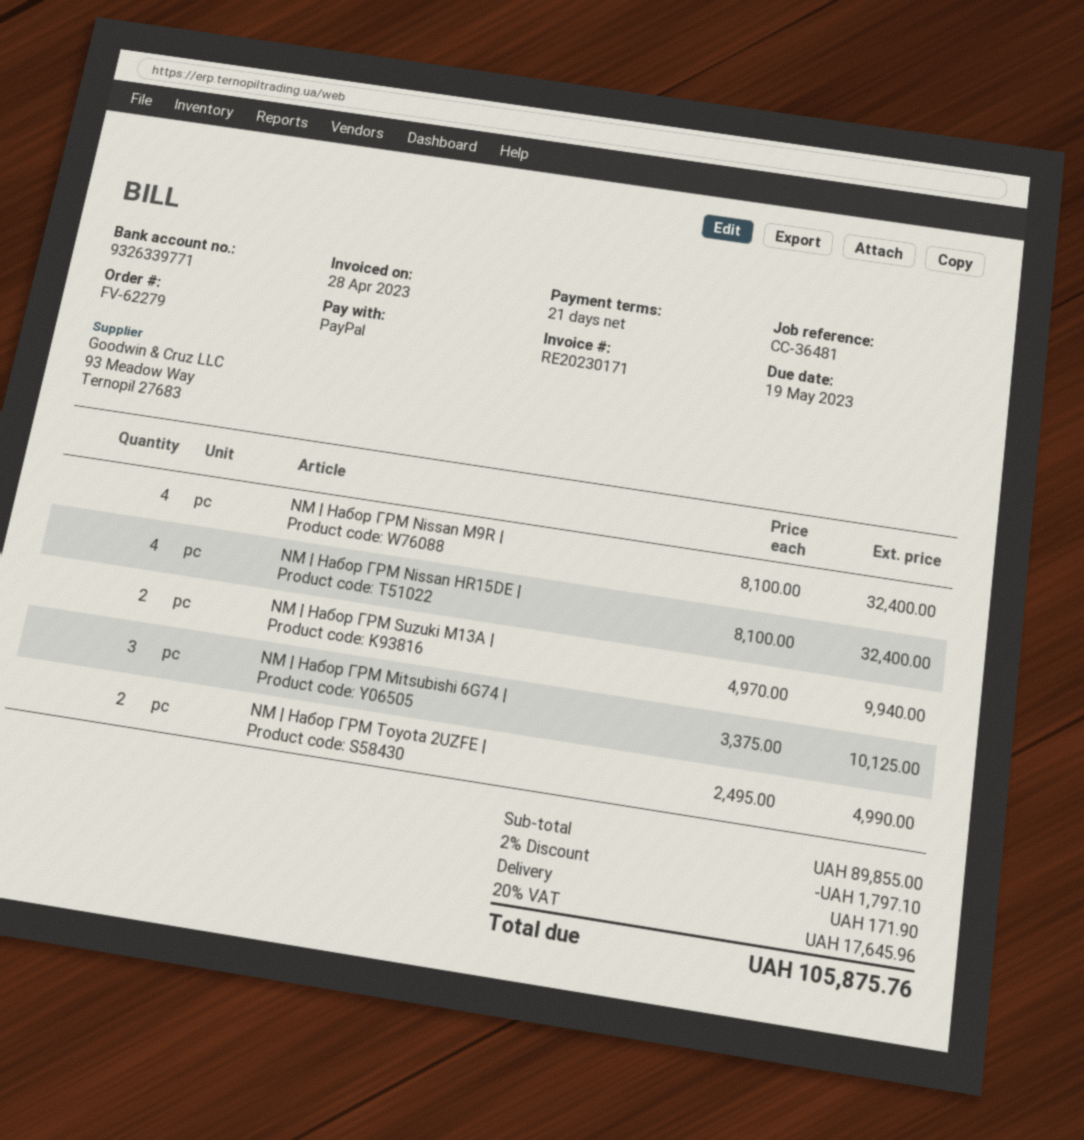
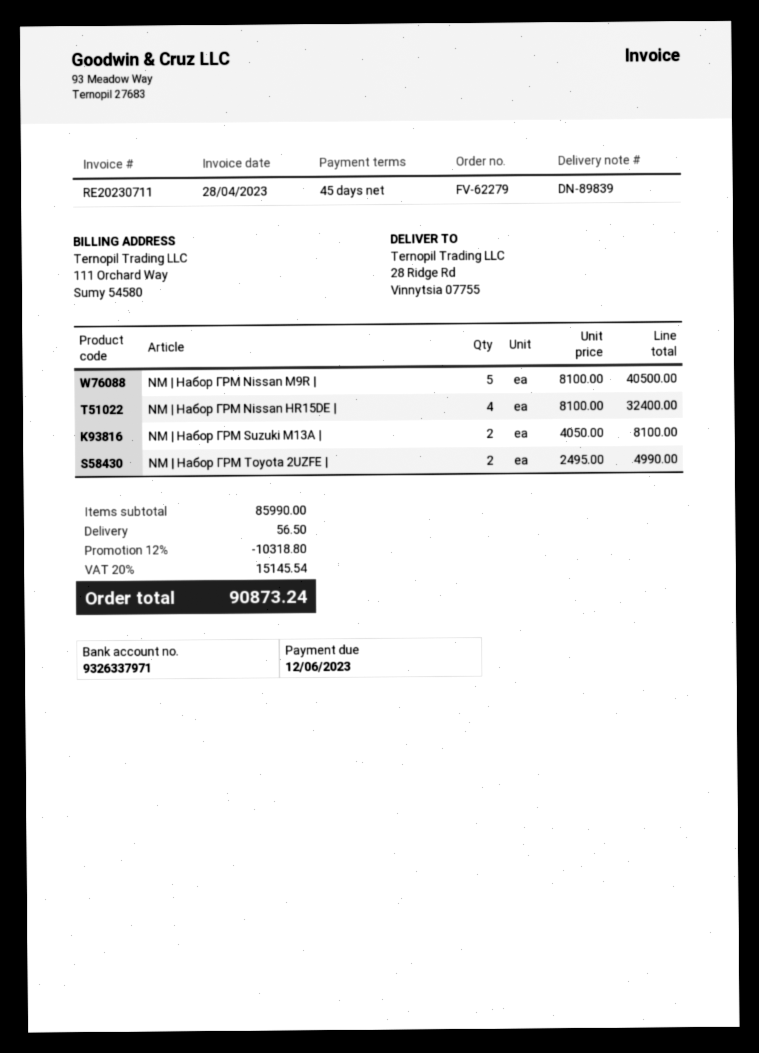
invoice number: RE20230171 -> RE20230711
payment terms: 21 days -> 45 days
due date: 2023-05-19 -> 2023-06-12
bank account: 9326339771 -> 9326337971
NM | Набор ГРМ Nissan M9R |: 4 x 8100.00 = 32400.00 -> 5 x 8100.00 = 40500.00
NM | Набор ГРМ Suzuki M13A |: 2 x 4970.00 = 9940.00 -> 2 x 4050.00 = 8100.00
NM | Набор ГРМ Mitsubishi 6G74 |: 3 x 3375.00 = 10125.00 -> none
subtotal: 89855.00 -> 85990.00
discount: 2% = 1797.10 -> 12% = 10318.80
shipping: 171.90 -> 56.50
tax: 20% = 17645.96 -> 20% = 15145.54
total: 105875.76 -> 90873.24

